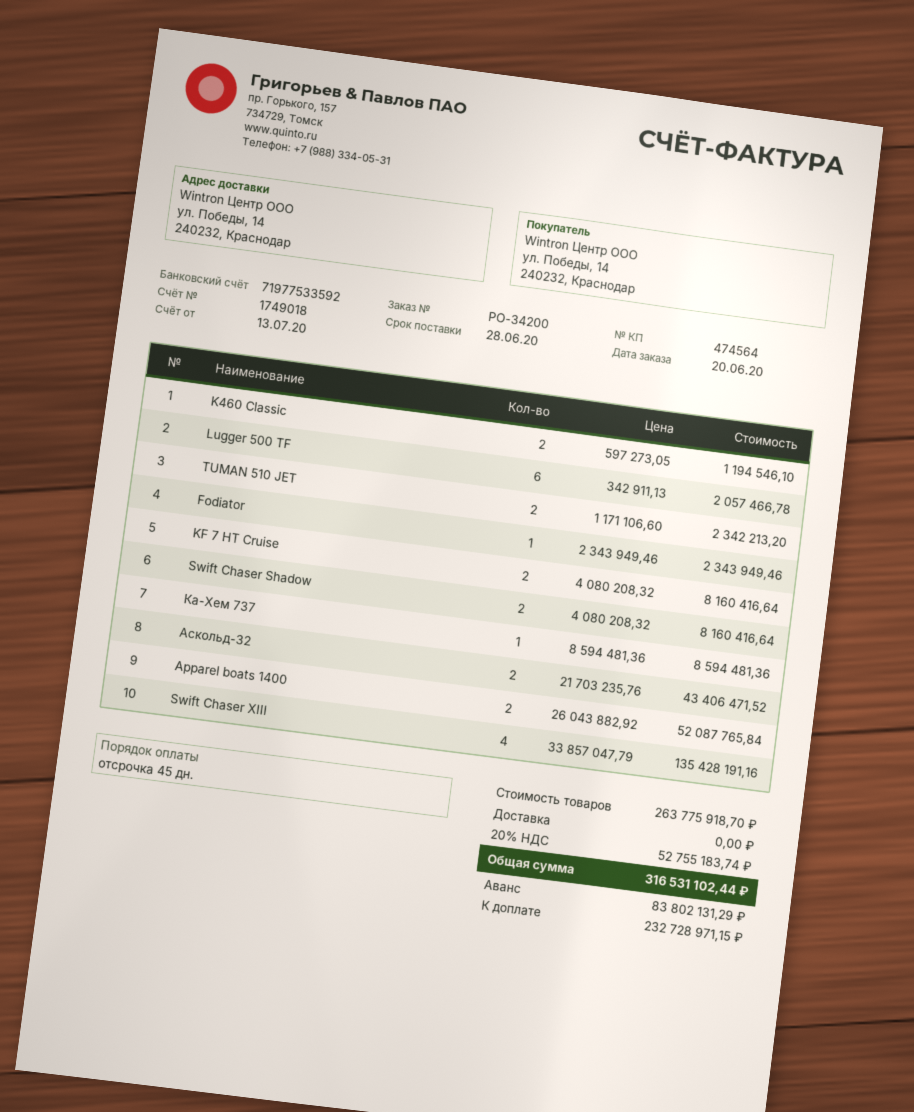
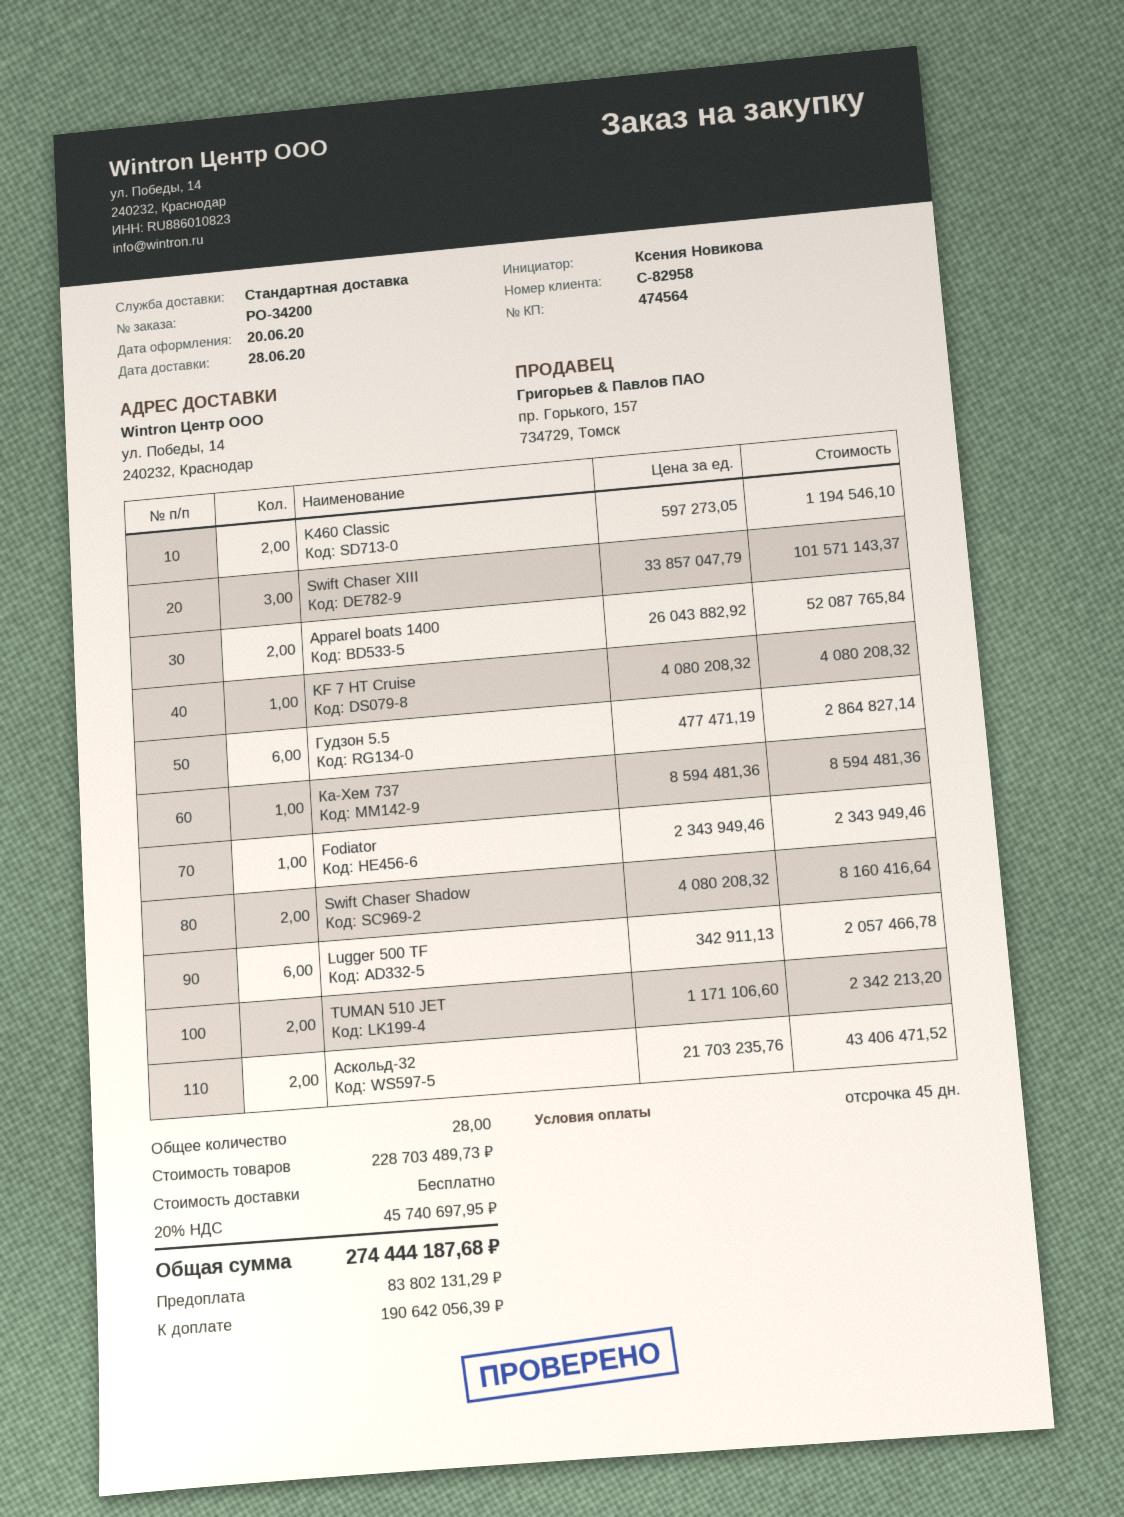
KF 7 HT Cruise: 2 x 4080208.32 = 8160416.64 -> 1 x 4080208.32 = 4080208.32
Swift Chaser XIII: 4 x 33857047.79 = 135428191.16 -> 3 x 33857047.79 = 101571143.37
Гудзон 5.5: none -> 6 x 477471.19 = 2864827.14
subtotal: 263775918.70 -> 228703489.73
tax: 20% = 52755183.74 -> 20% = 45740697.95
total: 316531102.44 -> 274444187.68
balance: 232728971.15 -> 190642056.39

